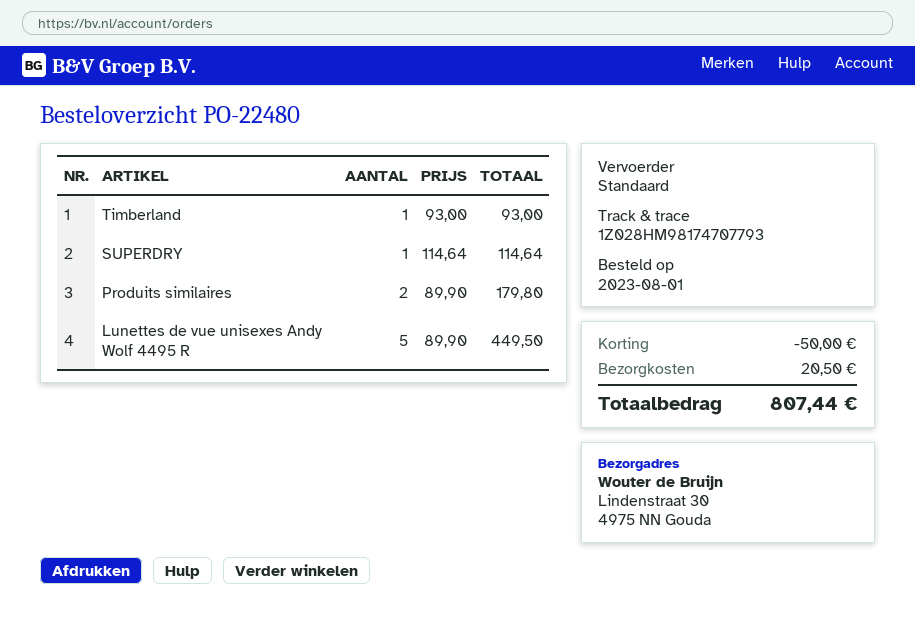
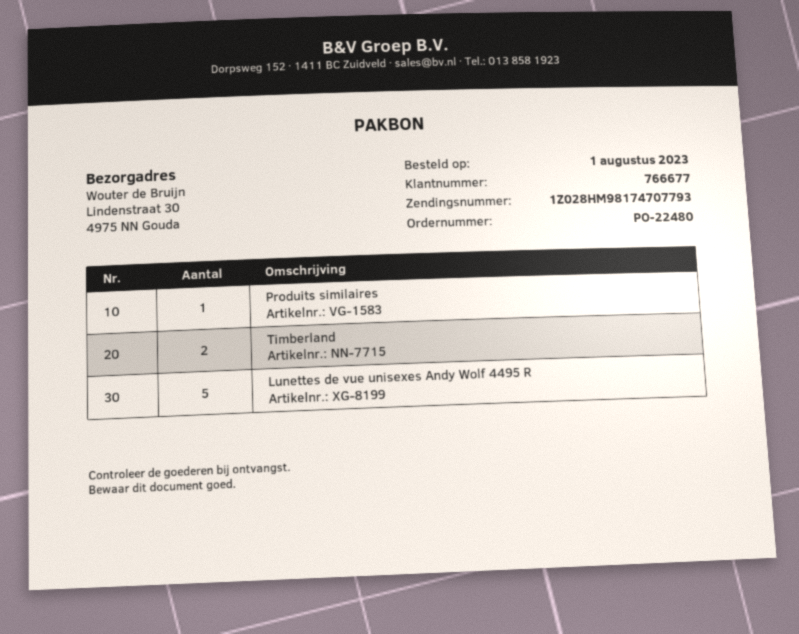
Timberland: 1 -> 2
SUPERDRY: 1 -> none
Produits similaires: 2 -> 1

